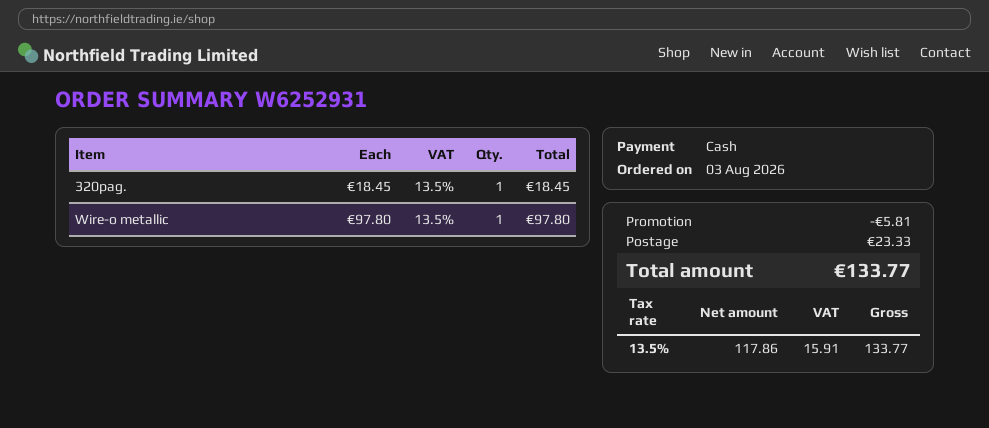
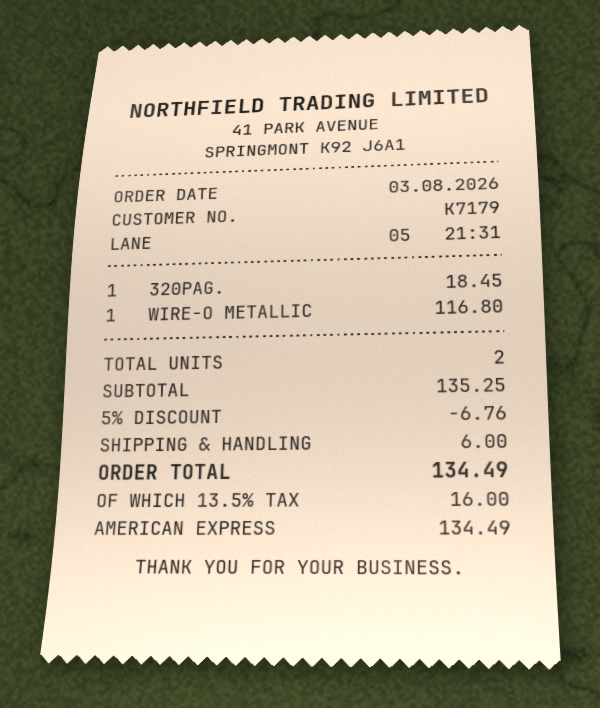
payment method: cash -> American Express
Wire-o metallic: 1 for 97.80 -> 1 for 116.80
discount: 5.81 -> 6.76
shipping: 23.33 -> 6.00
tax: 13.5% = 15.91 -> 13.5% = 16.00
total: 133.77 -> 134.49

